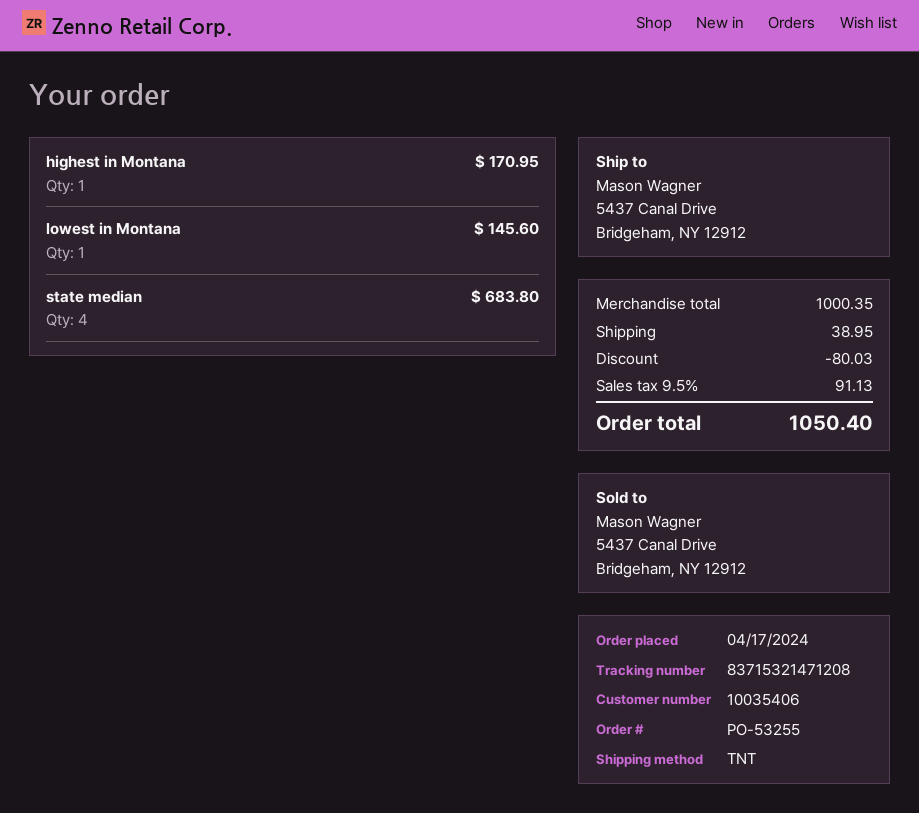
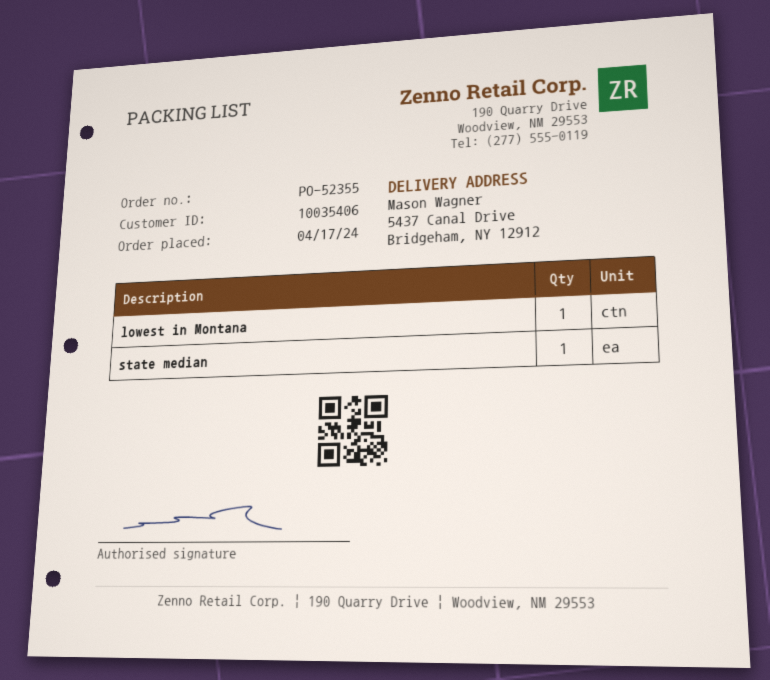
order number: PO-53255 -> PO-52355
highest in Montana: 1 -> none
state median: 4 -> 1

